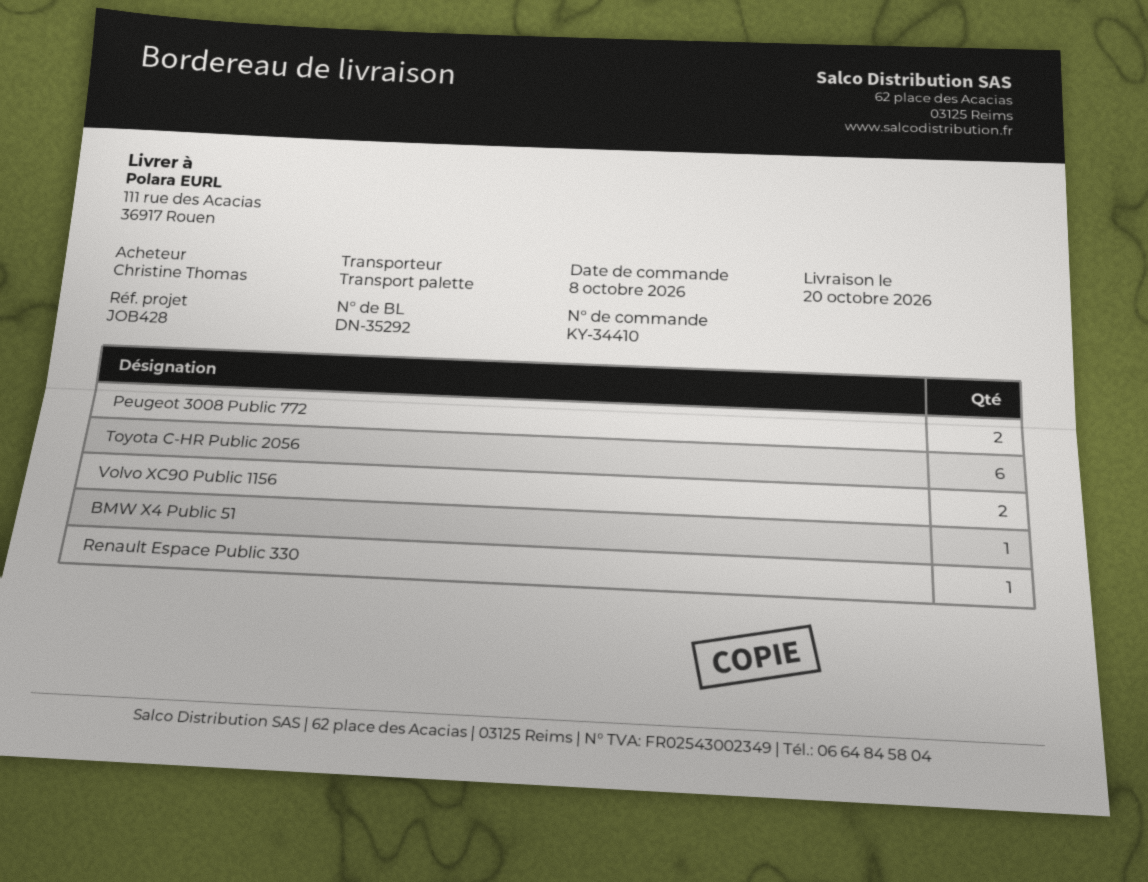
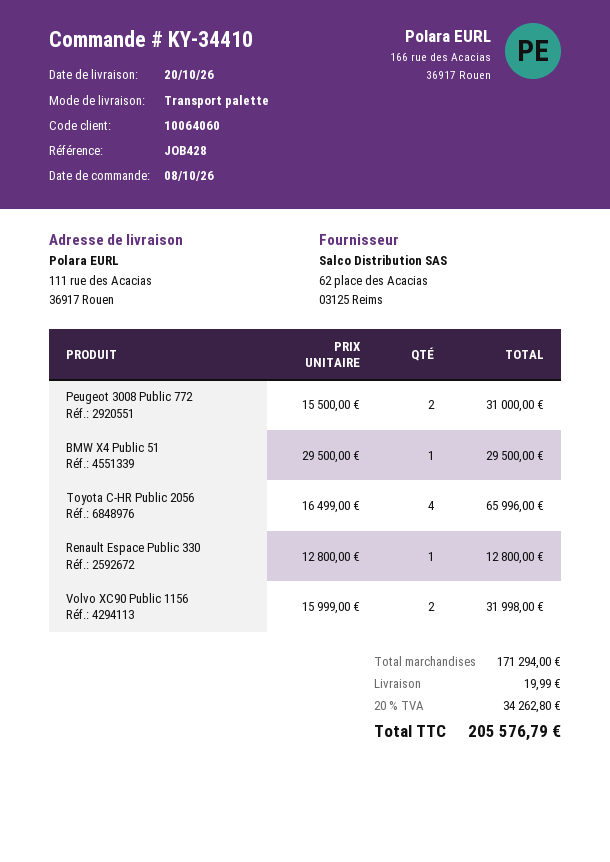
Toyota C-HR Public 2056: 6 -> 4

